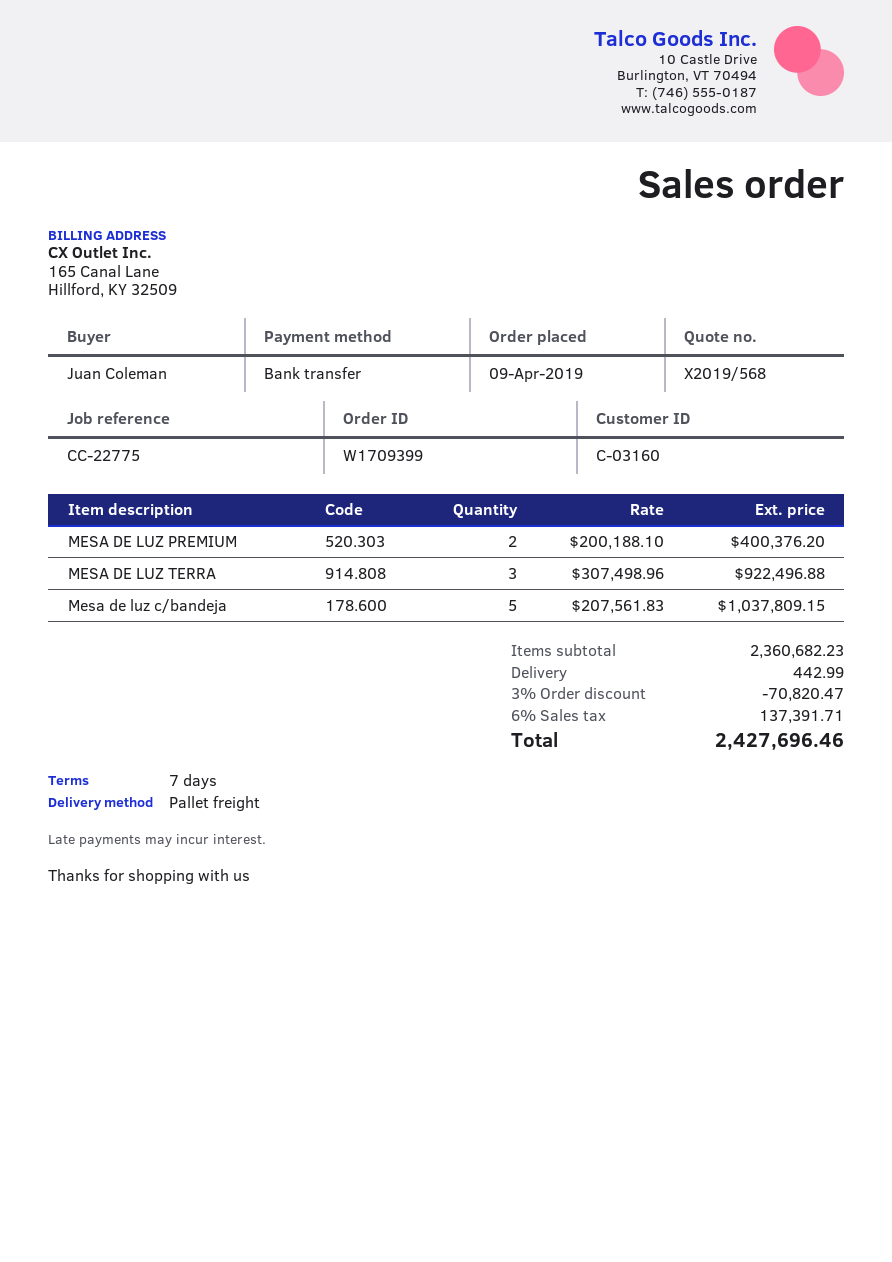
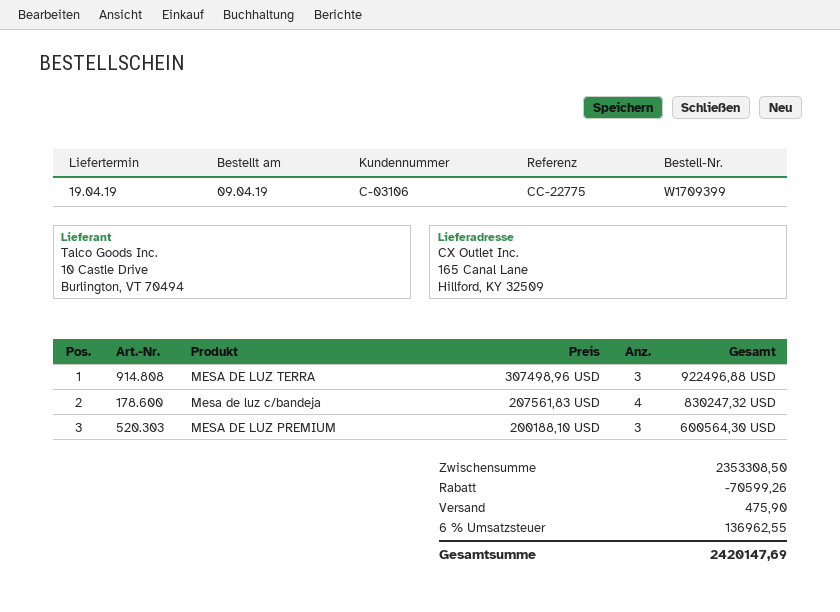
customer number: C-03160 -> C-03106
MESA DE LUZ PREMIUM: 2 x 200188.10 = 400376.20 -> 3 x 200188.10 = 600564.30
Mesa de luz c/bandeja: 5 x 207561.83 = 1037809.15 -> 4 x 207561.83 = 830247.32
subtotal: 2360682.23 -> 2353308.50
discount: 70820.47 -> 70599.26
shipping: 442.99 -> 475.90
tax: 6% = 137391.71 -> 6% = 136962.55
total: 2427696.46 -> 2420147.69

